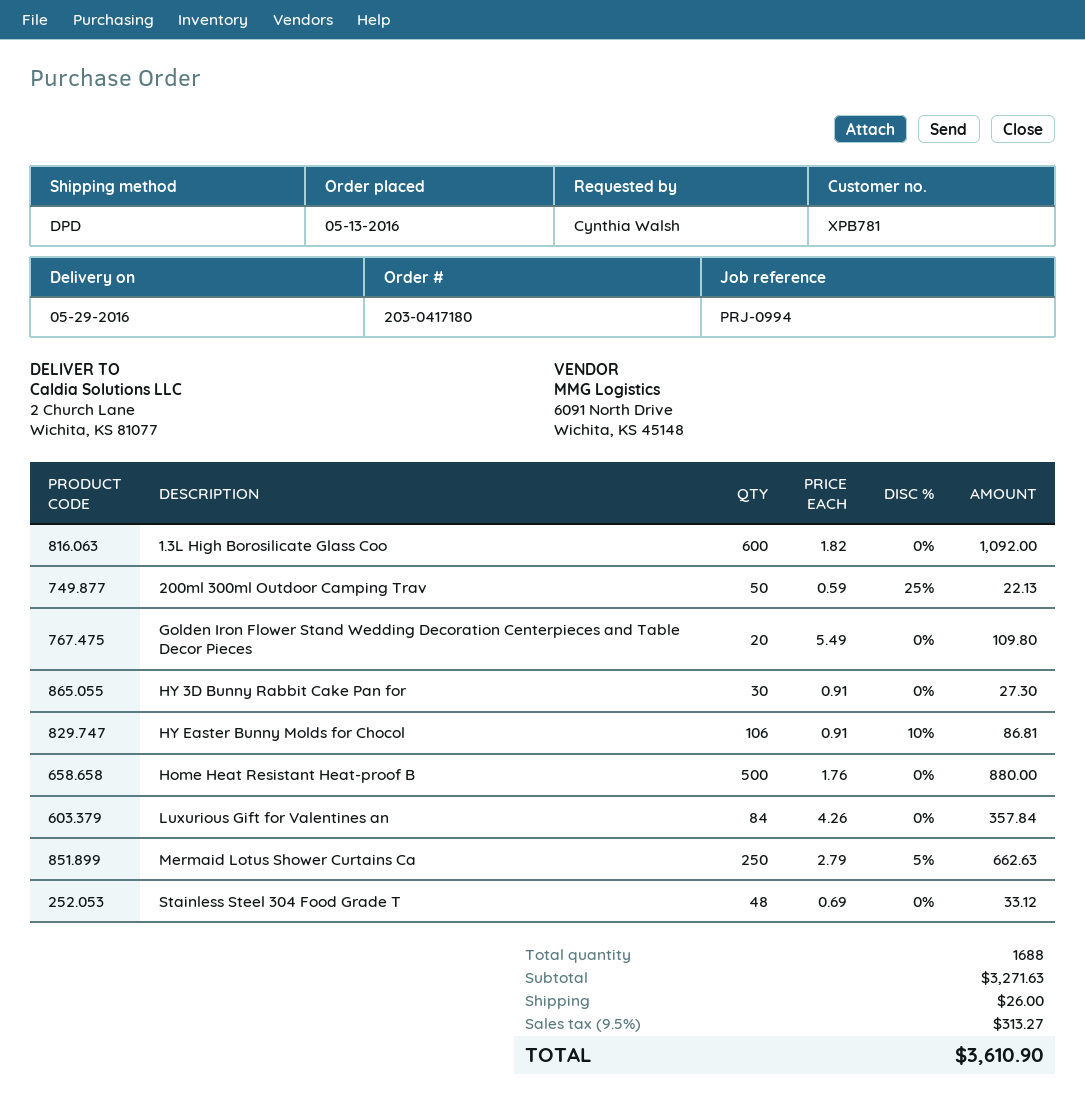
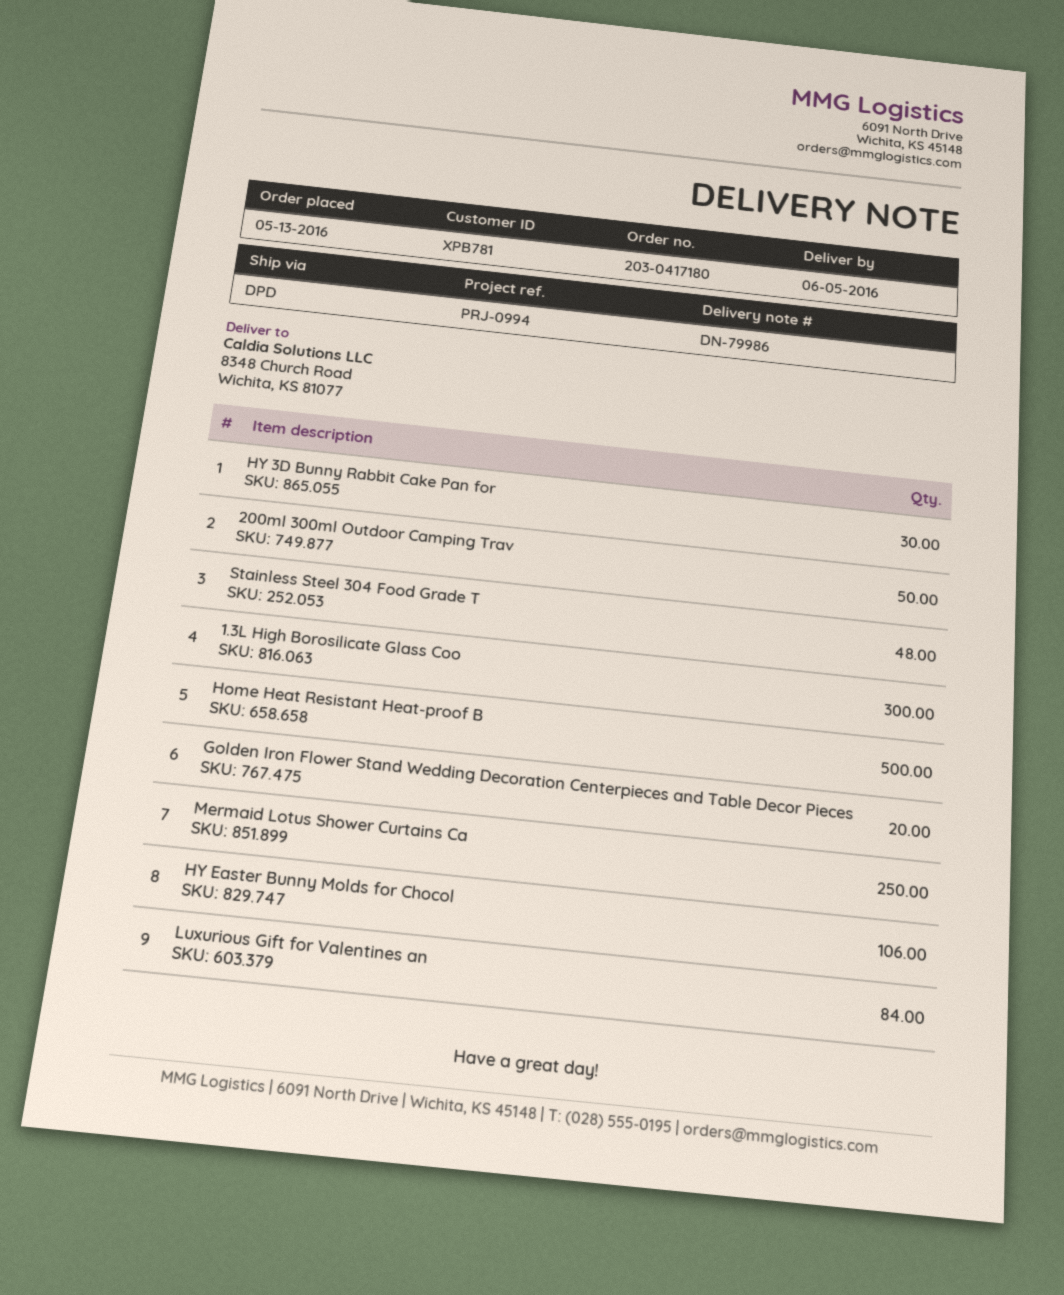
delivery date: 2016-05-29 -> 2016-06-05
ship to: 2 Church Lane, Wichita, KS 81077 -> 8348 Church Road, Wichita, KS 81077
1.3L High Borosilicate Glass Coo: 600 -> 300

